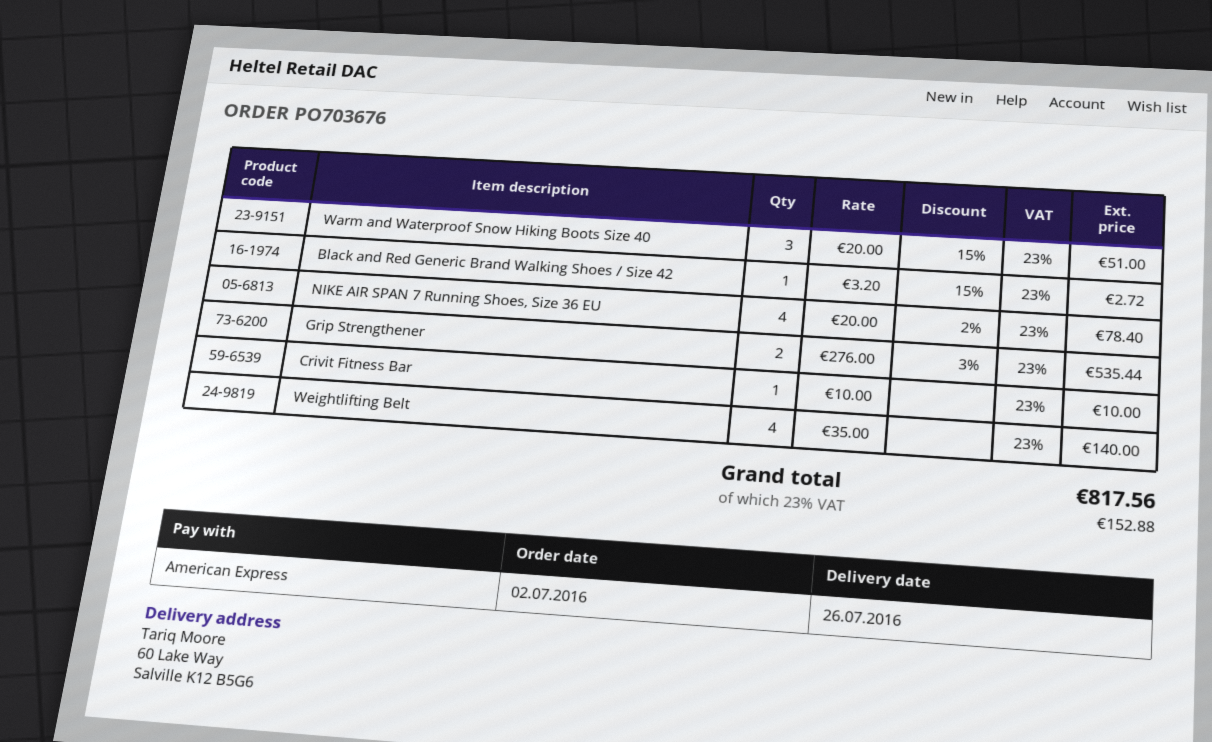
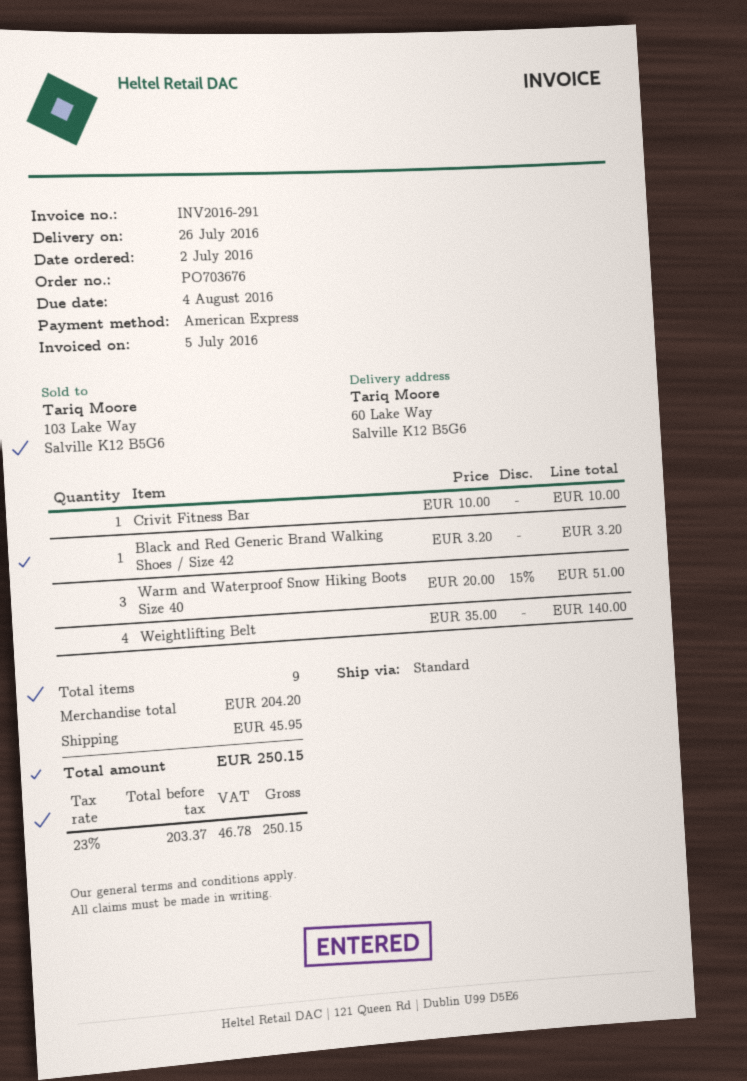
Black and Red Generic Brand Walking Shoes / Size 42: 1 x 3.20 - 15% = 2.72 -> 1 x 3.20 = 3.20
NIKE AIR SPAN 7 Running Shoes, Size 36 EU: 4 x 20.00 - 2% = 78.40 -> none
Grip Strengthener: 2 x 276.00 - 3% = 535.44 -> none
shipping: none -> 45.95
tax: 23% = 152.88 -> 23% = 46.78
total: 817.56 -> 250.15

